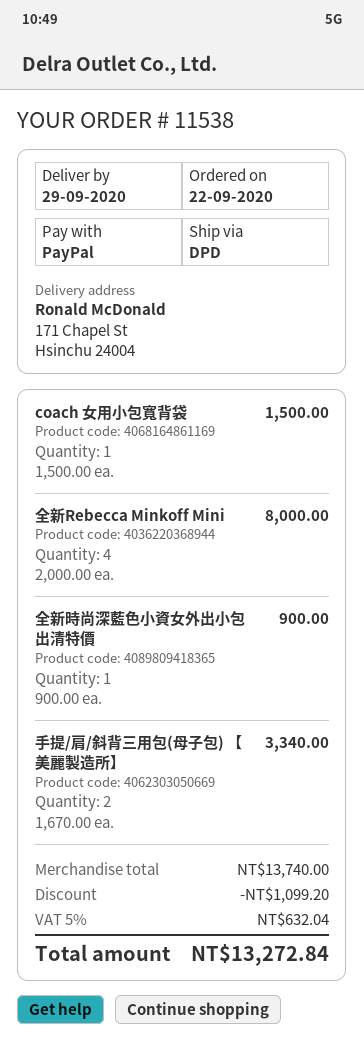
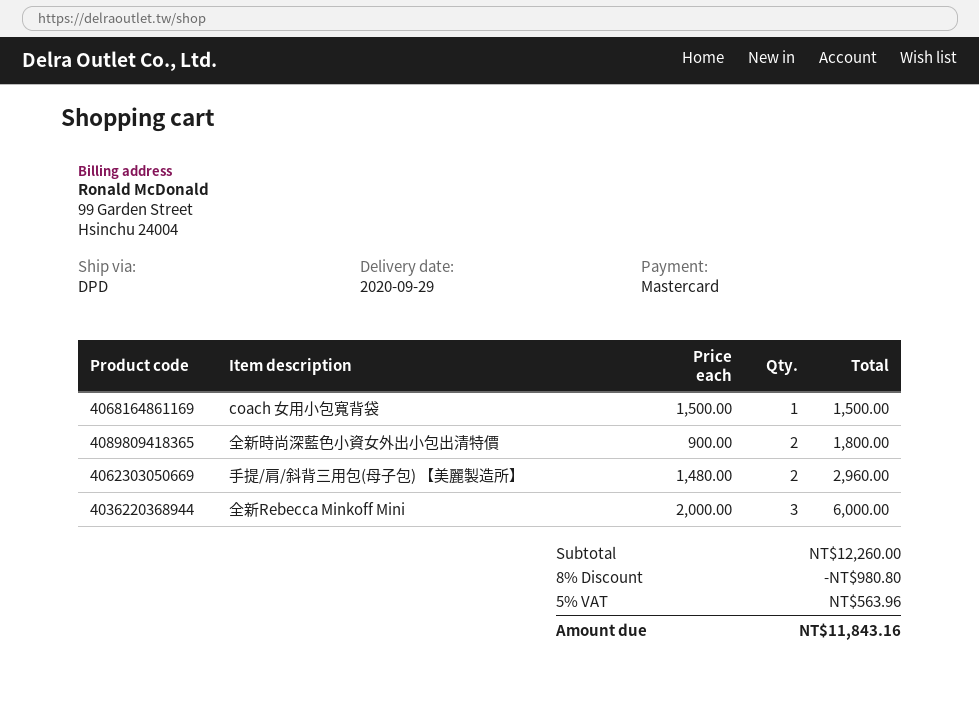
payment method: PayPal -> Mastercard
全新Rebecca Minkoff Mini: 4 x 2000.00 = 8000.00 -> 3 x 2000.00 = 6000.00
全新時尚深藍色小資女外出小包出清特價: 1 x 900.00 = 900.00 -> 2 x 900.00 = 1800.00
手提/肩/斜背三用包(母子包) 【美麗製造所】: 2 x 1670.00 = 3340.00 -> 2 x 1480.00 = 2960.00
subtotal: 13740.00 -> 12260.00
discount: 1099.20 -> 980.80
tax: 5% = 632.04 -> 5% = 563.96
total: 13272.84 -> 11843.16

